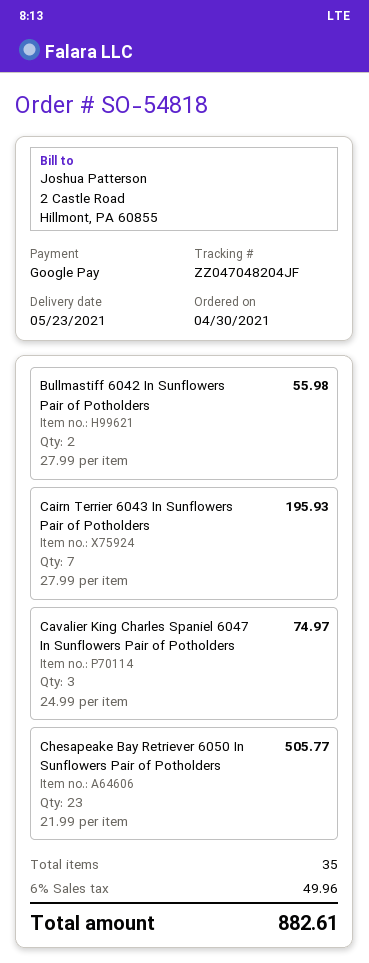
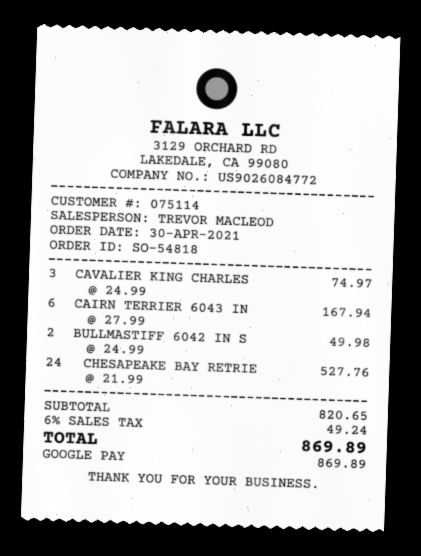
Bullmastiff 6042 In Sunflowers Pair of Potholders: 2 x 27.99 = 55.98 -> 2 x 24.99 = 49.98
Cairn Terrier 6043 In Sunflowers Pair of Potholders: 7 x 27.99 = 195.93 -> 6 x 27.99 = 167.94
Chesapeake Bay Retriever 6050 In Sunflowers Pair of Potholders: 23 x 21.99 = 505.77 -> 24 x 21.99 = 527.76
tax: 6% = 49.96 -> 6% = 49.24
total: 882.61 -> 869.89

